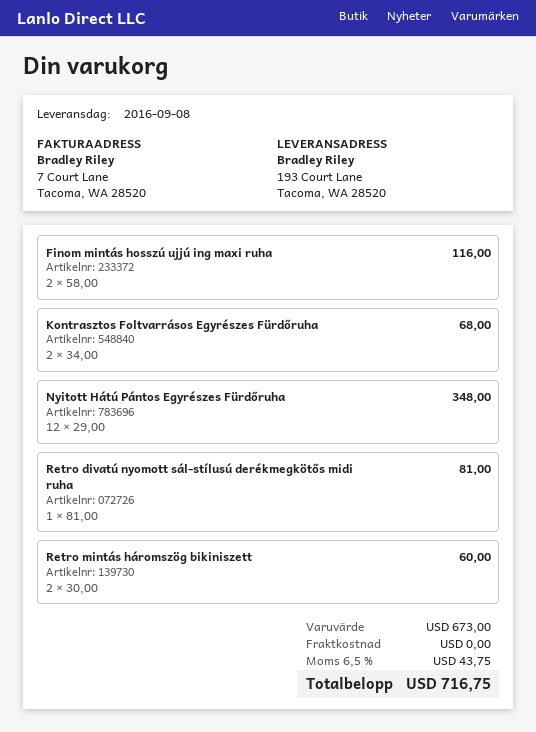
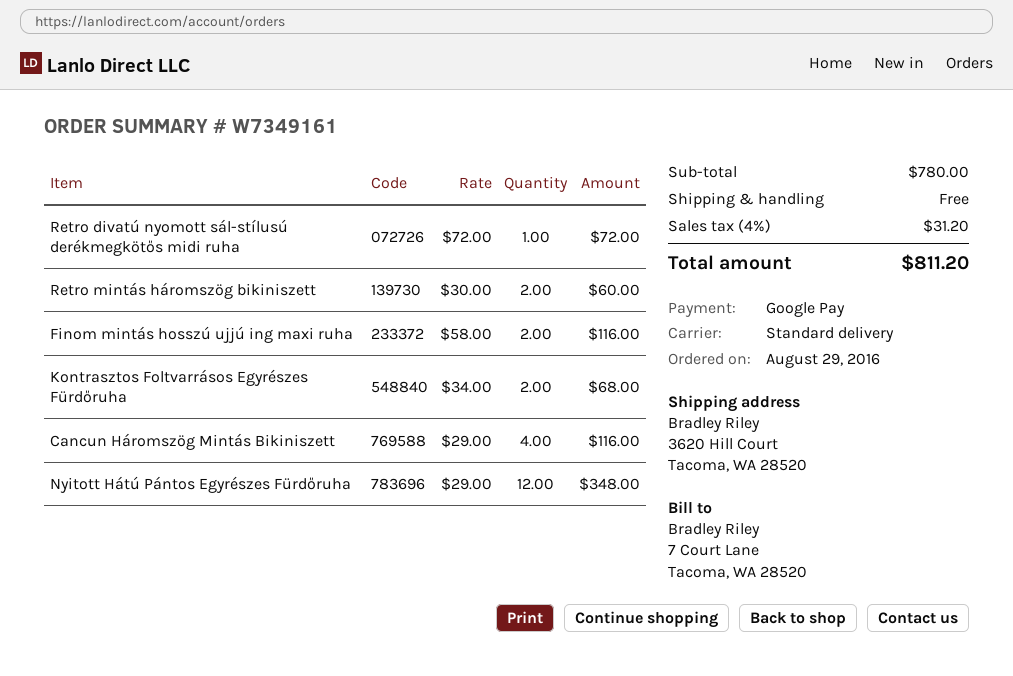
ship to: 193 Court Lane, Tacoma, WA 28520 -> 3620 Hill Court, Tacoma, WA 28520
Retro divatú nyomott sál-stílusú derékmegkötős midi ruha: 1 x 81.00 = 81.00 -> 1 x 72.00 = 72.00
Cancun Háromszög Mintás Bikiniszett: none -> 4 x 29.00 = 116.00
subtotal: 673.00 -> 780.00
tax: 6.5% = 43.75 -> 4% = 31.20
total: 716.75 -> 811.20

